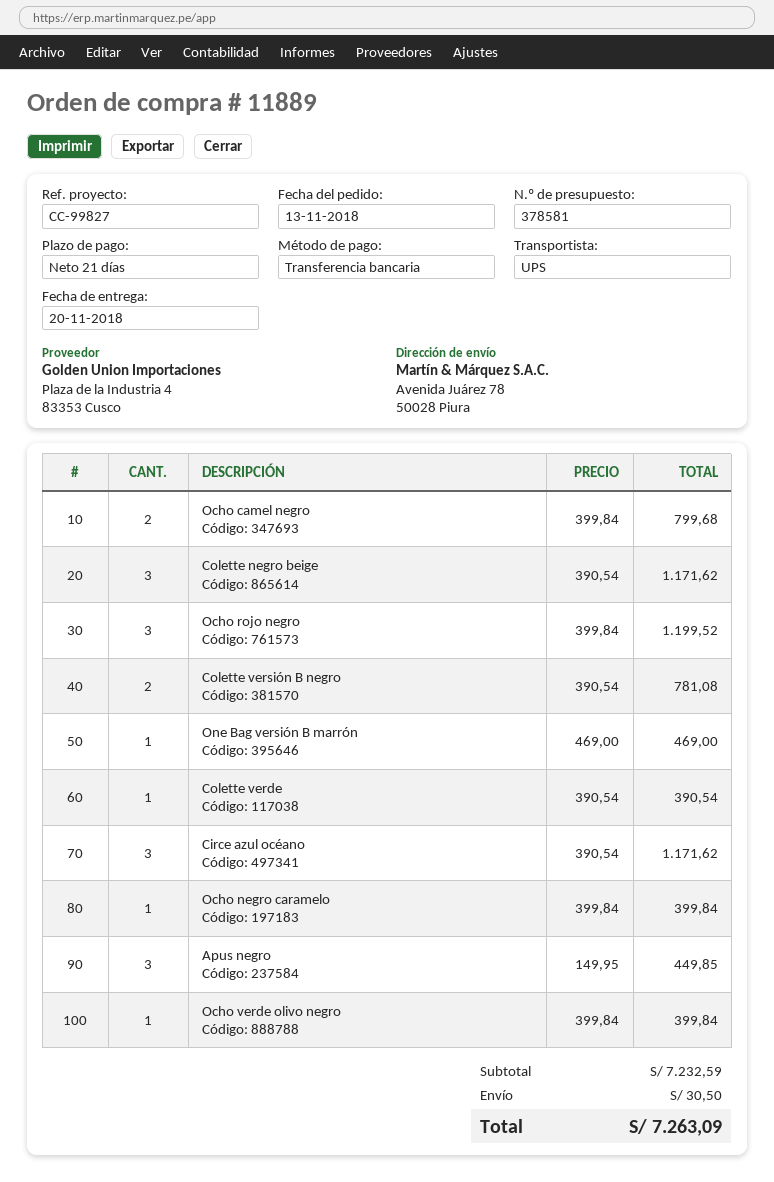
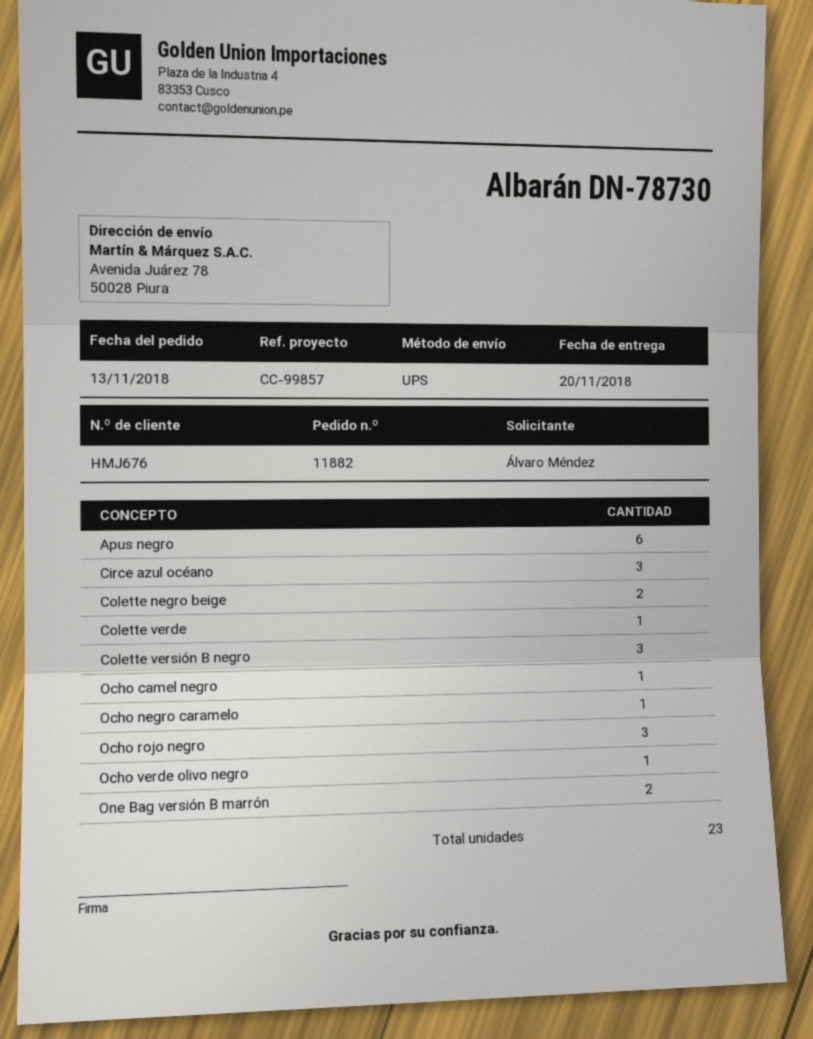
order number: 11889 -> 11882
reference: CC-99827 -> CC-99857
Ocho camel negro: 2 -> 1
Colette negro beige: 3 -> 2
Colette versión B negro: 2 -> 3
One Bag versión B marrón: 1 -> 2
Apus negro: 3 -> 6

